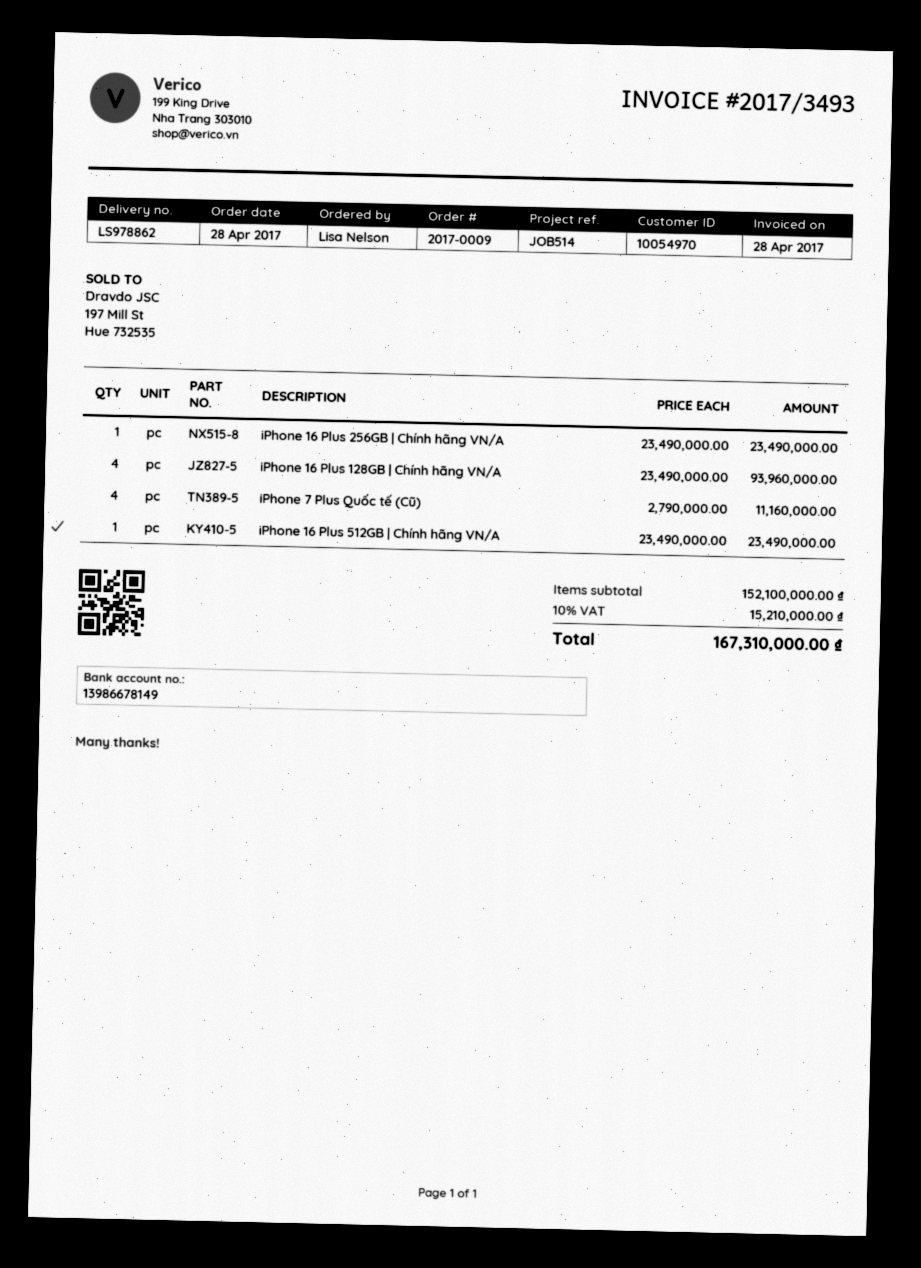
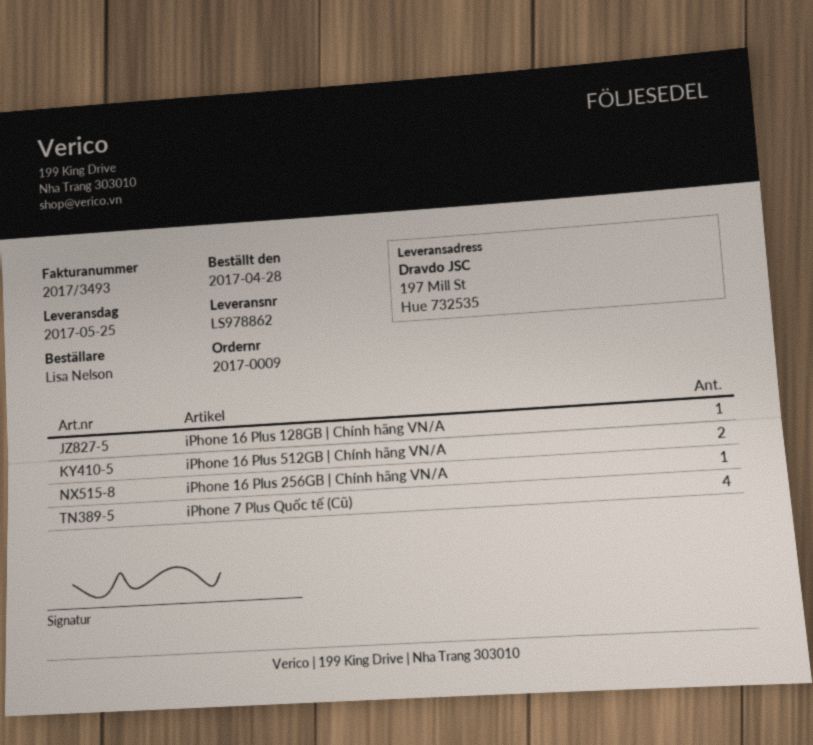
iPhone 16 Plus 128GB | Chính hãng VN/A: 4 -> 1
iPhone 16 Plus 512GB | Chính hãng VN/A: 1 -> 2

